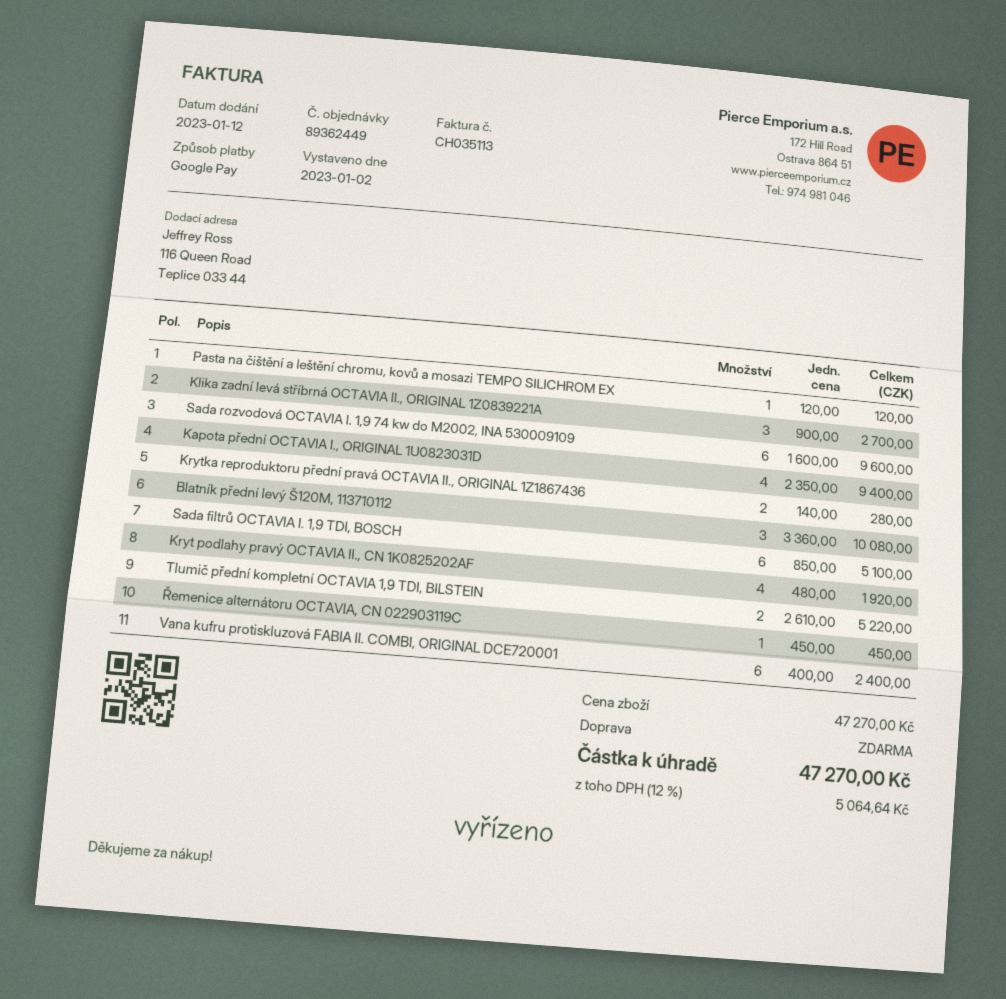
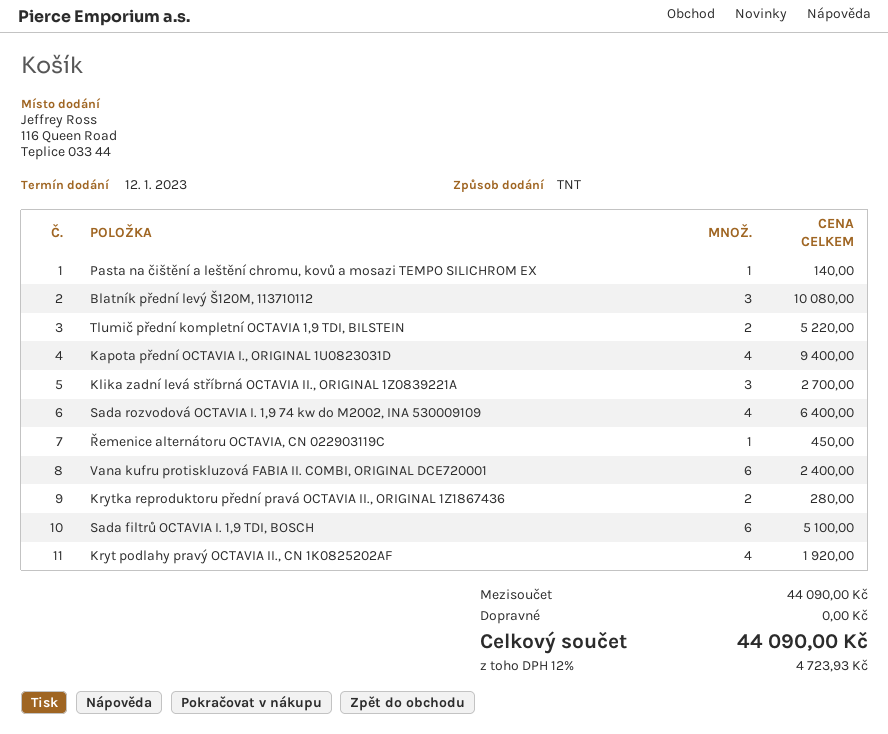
Pasta na čištění a leštění chromu, kovů a mosazi TEMPO SILICHROM EX: 1 for 120.00 -> 1 for 140.00
Sada rozvodová OCTAVIA I. 1,9 74 kw do M2002, INA 530009109: 6 for 9600.00 -> 4 for 6400.00
subtotal: 47270.00 -> 44090.00
tax: 12% = 5064.64 -> 12% = 4723.93
total: 47270.00 -> 44090.00

